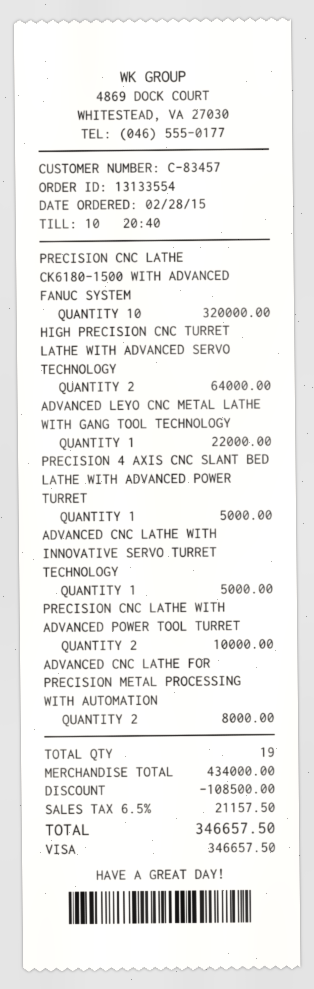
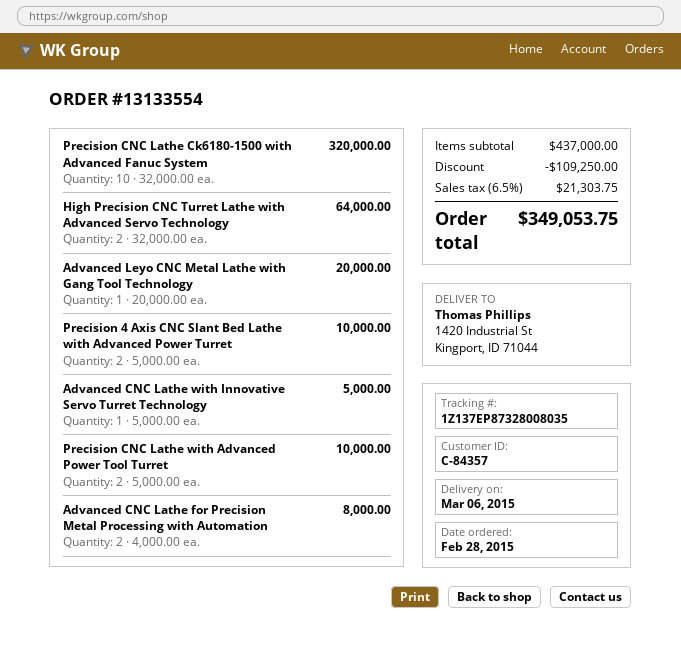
customer number: C-83457 -> C-84357
ADVANCED LEYO CNC METAL LATHE WITH GANG TOOL TECHNOLOGY: 1 for 22000.00 -> 1 for 20000.00
PRECISION 4 AXIS CNC SLANT BED LATHE WITH ADVANCED POWER TURRET: 1 for 5000.00 -> 2 for 10000.00
subtotal: 434000.00 -> 437000.00
discount: 108500.00 -> 109250.00
tax: 6.5% = 21157.50 -> 6.5% = 21303.75
total: 346657.50 -> 349053.75

